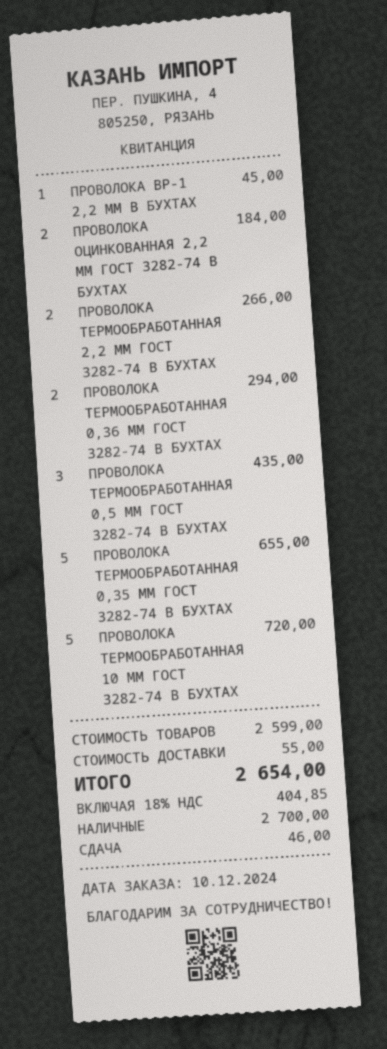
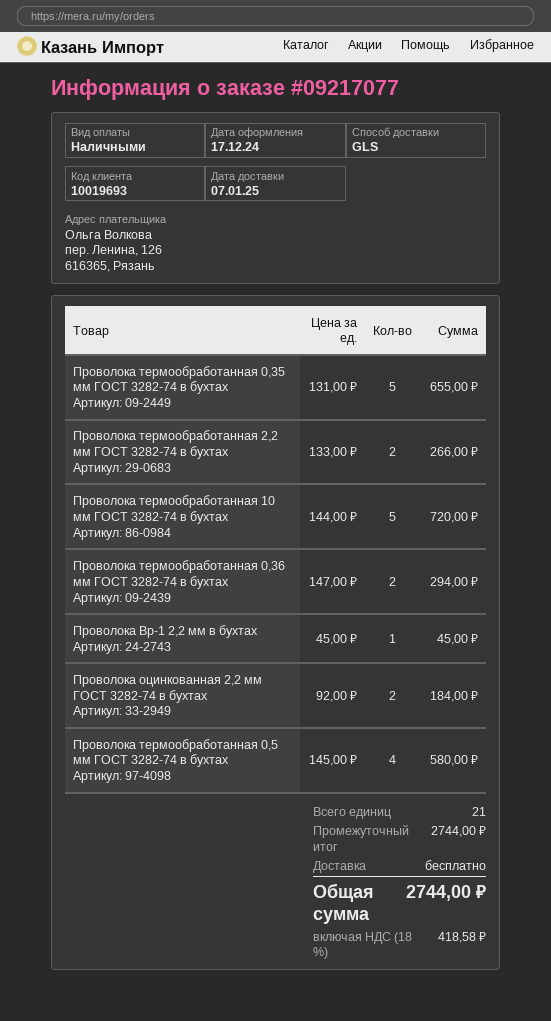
order date: 2024-12-10 -> 2024-12-17
ПРОВОЛОКА ТЕРМООБРАБОТАННАЯ 0,5 ММ ГОСТ 3282-74 В БУХТАХ: 3 for 435.00 -> 4 for 580.00
subtotal: 2599.00 -> 2744.00
shipping: 55.00 -> 0.00
tax: 18% = 404.85 -> 18% = 418.58
total: 2654.00 -> 2744.00

